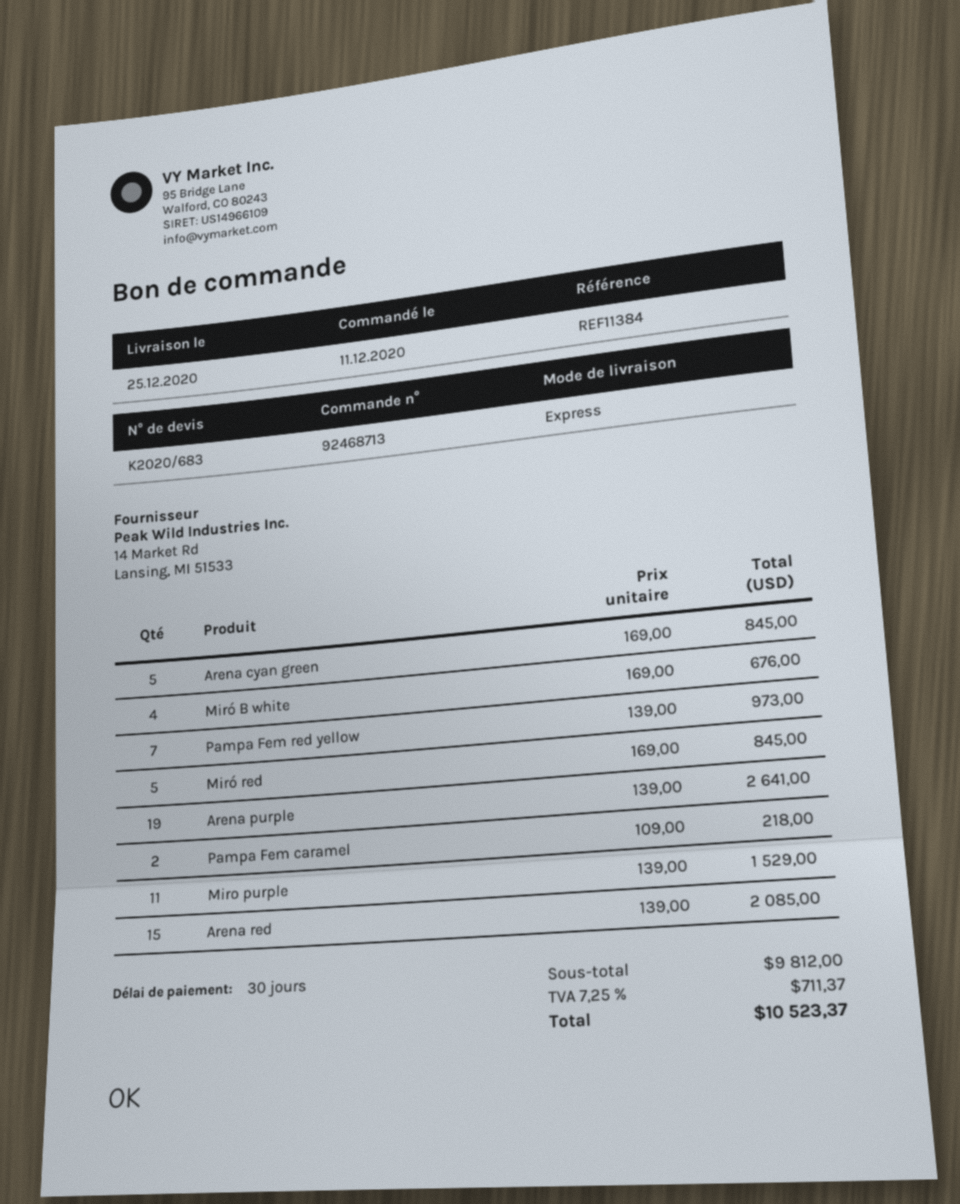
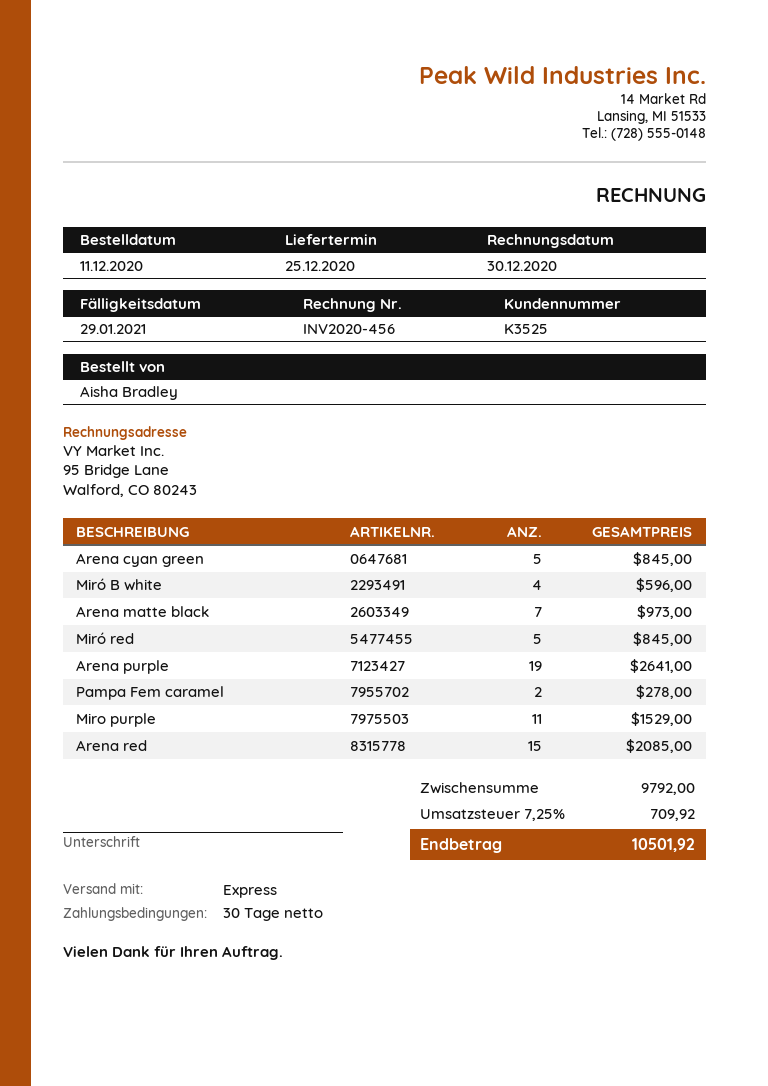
Miró B white: 4 for 676.00 -> 4 for 596.00
Pampa Fem red yellow: 7 for 973.00 -> none
Pampa Fem caramel: 2 for 218.00 -> 2 for 278.00
Arena matte black: none -> 7 for 973.00
subtotal: 9812.00 -> 9792.00
tax: 7.25% = 711.37 -> 7.25% = 709.92
total: 10523.37 -> 10501.92

